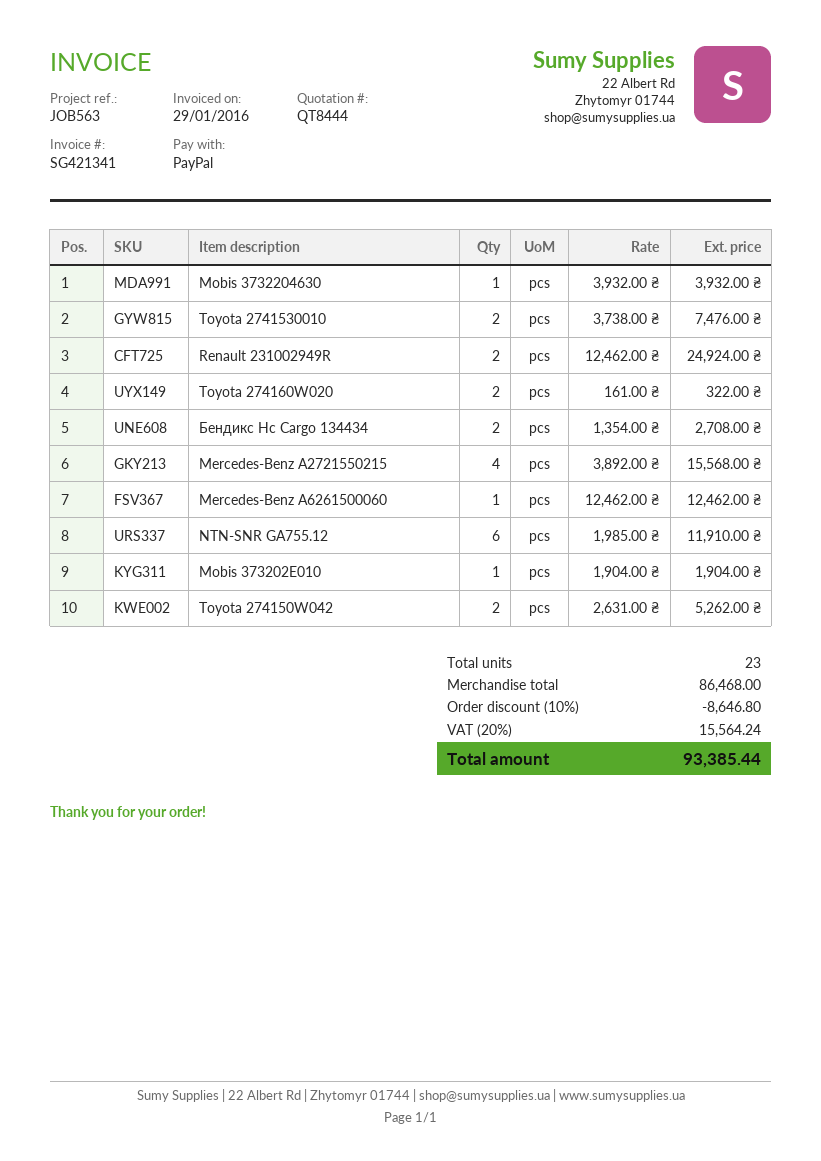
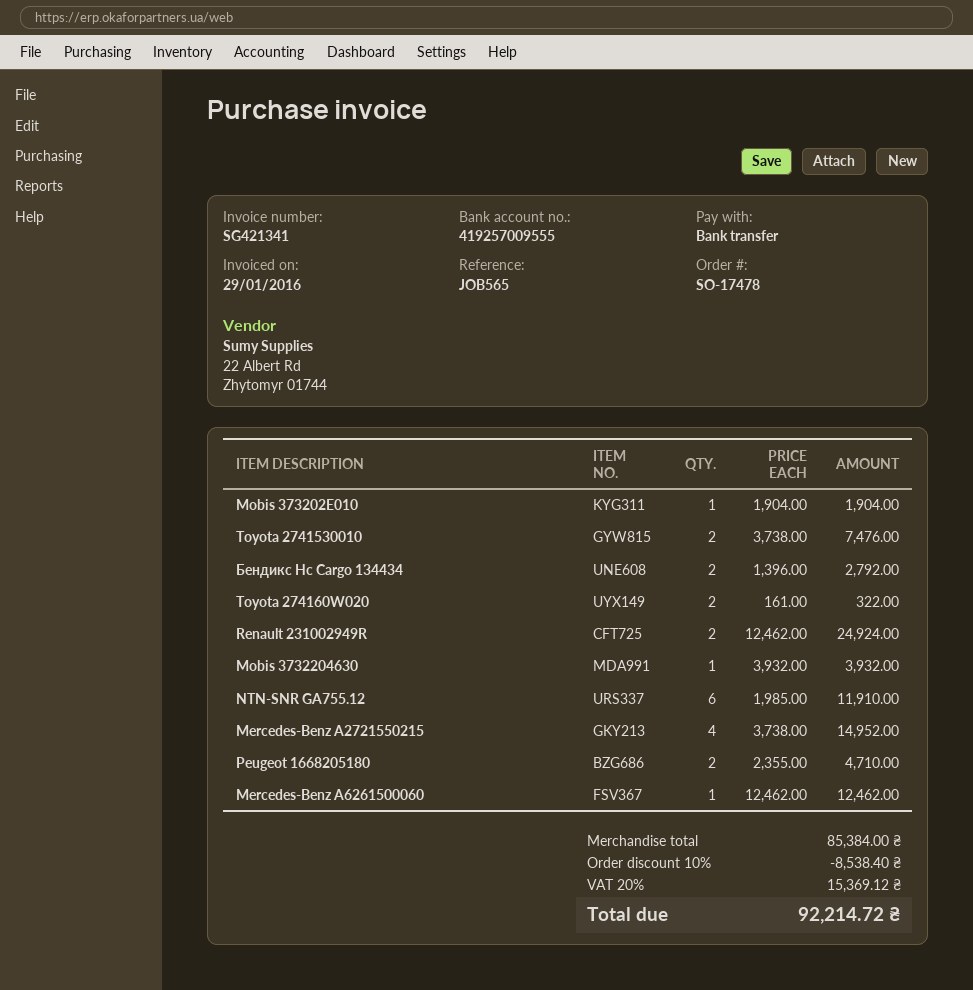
reference: JOB563 -> JOB565
payment method: PayPal -> bank transfer
Бендикс Hc Cargo 134434: 2 x 1354.00 = 2708.00 -> 2 x 1396.00 = 2792.00
Mercedes-Benz A2721550215: 4 x 3892.00 = 15568.00 -> 4 x 3738.00 = 14952.00
Toyota 274150W042: 2 x 2631.00 = 5262.00 -> none
Peugeot 1668205180: none -> 2 x 2355.00 = 4710.00
subtotal: 86468.00 -> 85384.00
discount: 10% = 8646.80 -> 10% = 8538.40
tax: 20% = 15564.24 -> 20% = 15369.12
total: 93385.44 -> 92214.72

